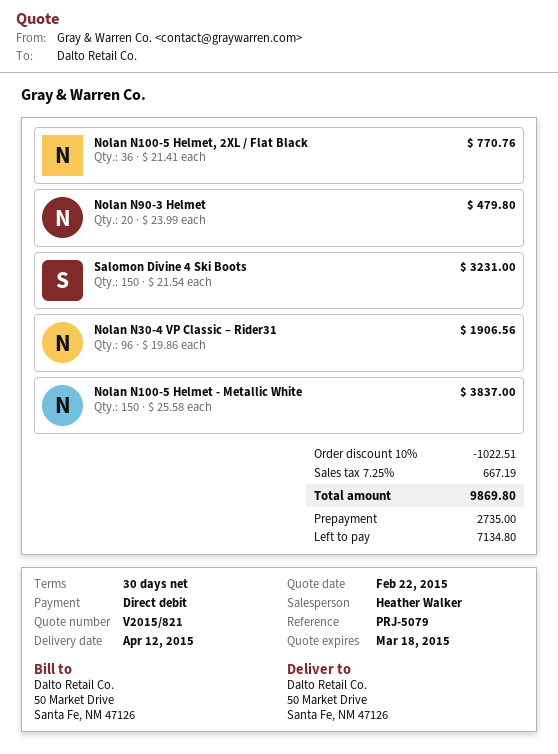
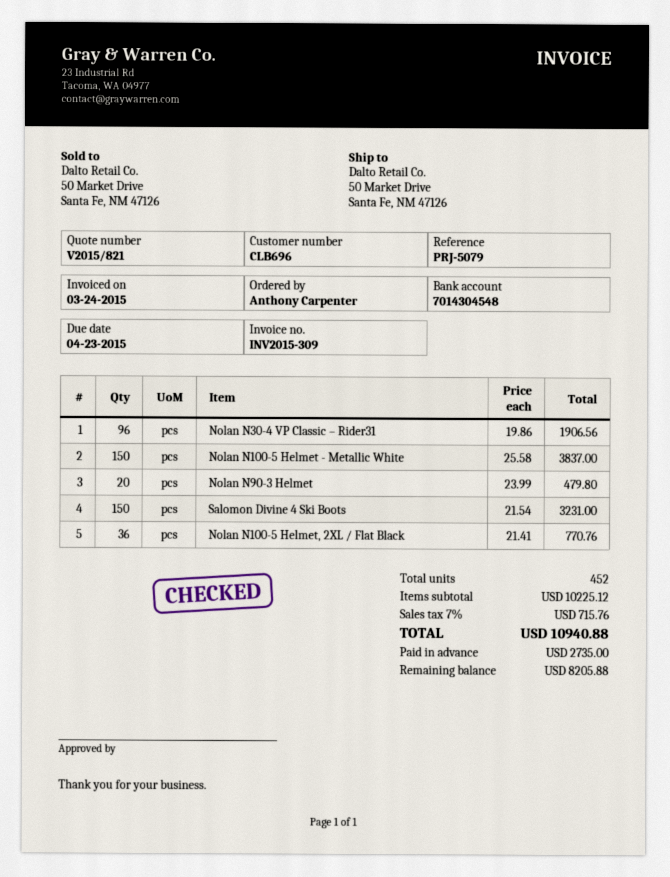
discount: 10% = 1022.51 -> none
tax: 7.25% = 667.19 -> 7% = 715.76
total: 9869.80 -> 10940.88
balance: 7134.80 -> 8205.88

